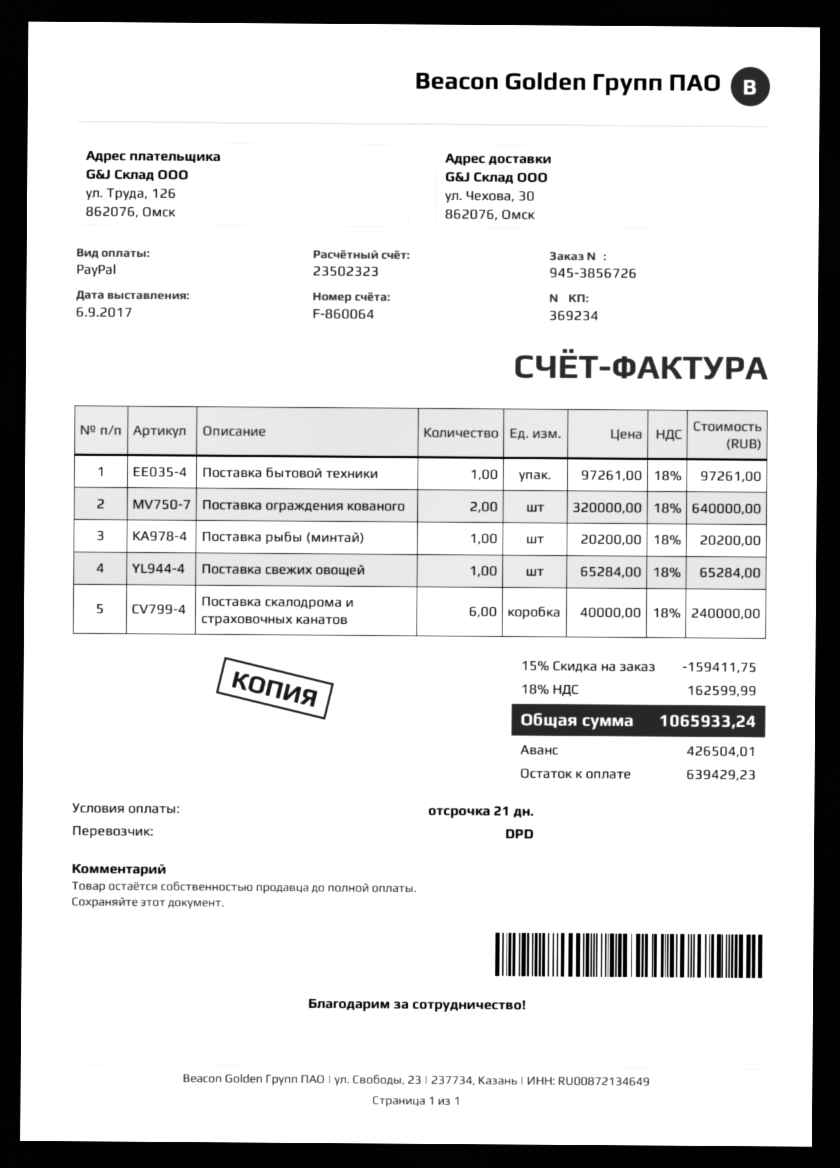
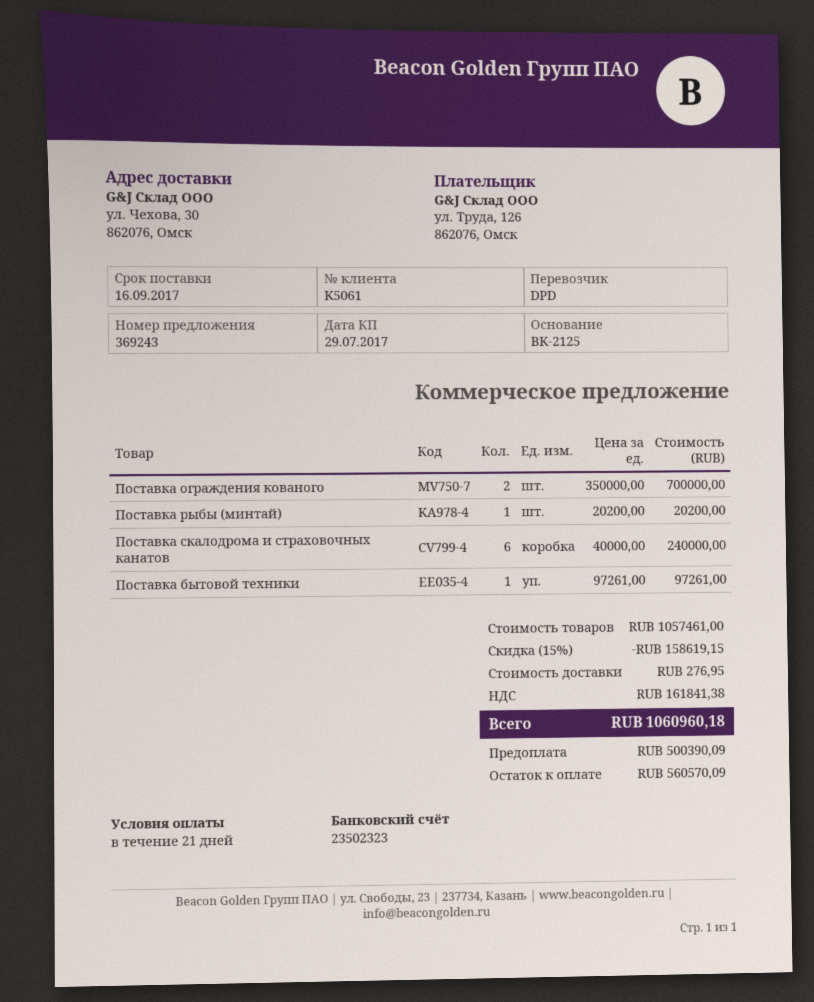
quote number: 369234 -> 369243
Поставка ограждения кованого: 2 x 320000.00 = 640000.00 -> 2 x 350000.00 = 700000.00
Поставка свежих овощей: 1 x 65284.00 = 65284.00 -> none
discount: 15% = 159411.75 -> 15% = 158619.15
shipping: none -> 276.95
tax: 162599.99 -> 161841.38
total: 1065933.24 -> 1060960.18
deposit: 426504.01 -> 500390.09
balance: 639429.23 -> 560570.09

